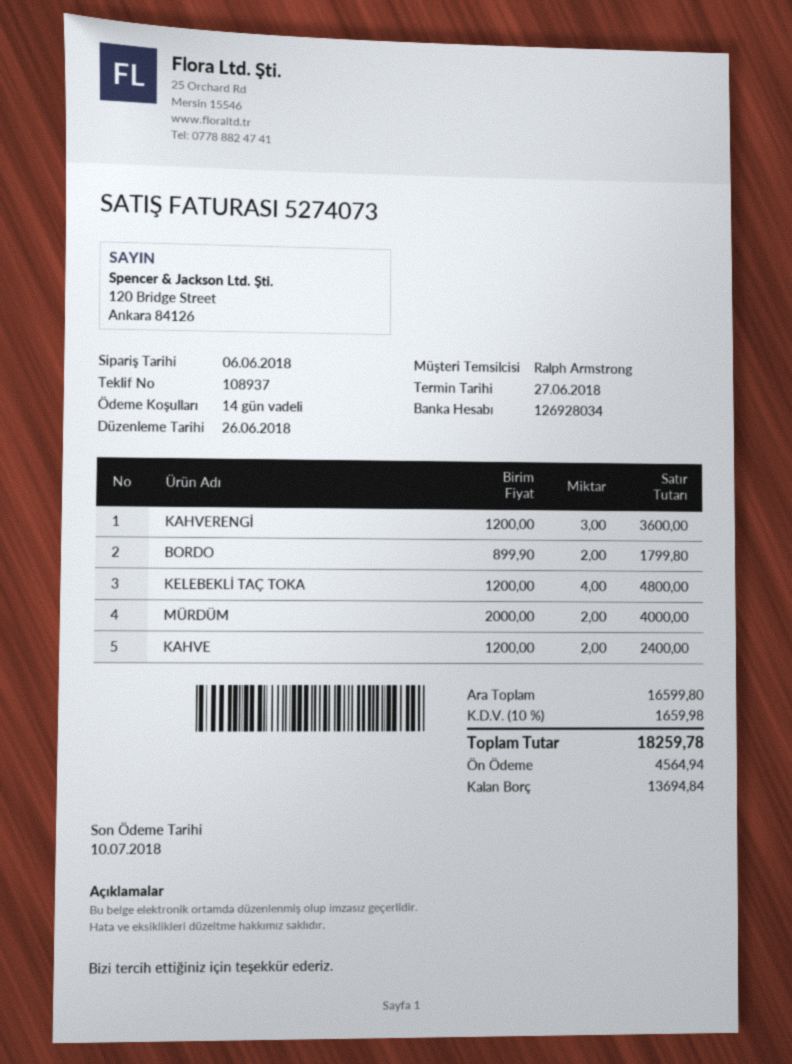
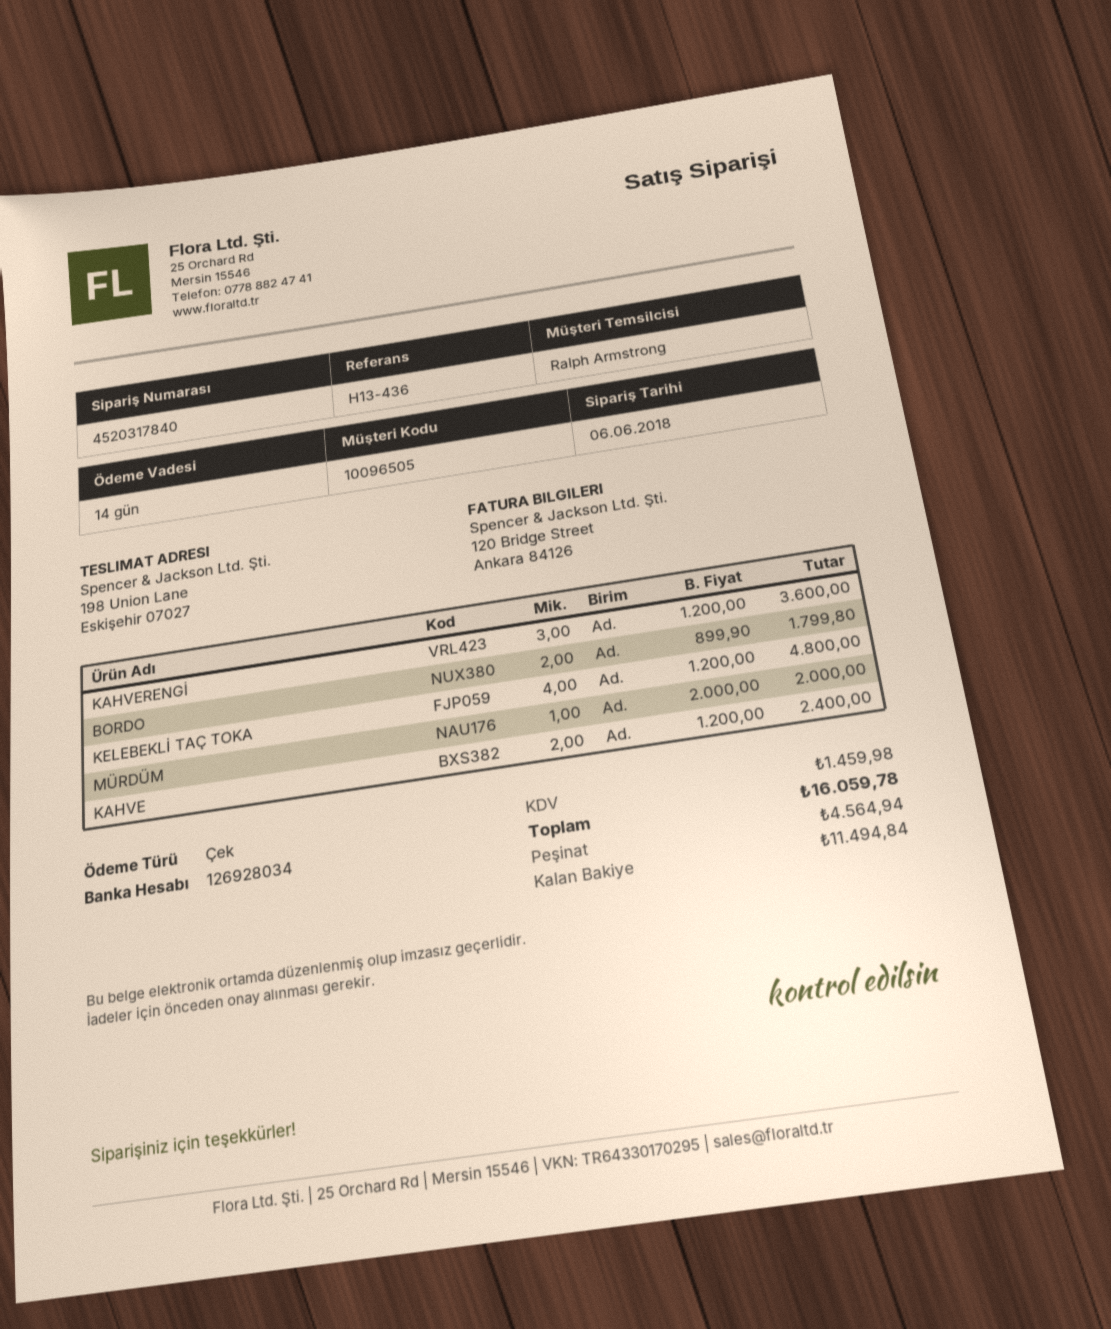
MÜRDÜM: 2 x 2000.00 = 4000.00 -> 1 x 2000.00 = 2000.00
tax: 1659.98 -> 1459.98
total: 18259.78 -> 16059.78
balance: 13694.84 -> 11494.84

